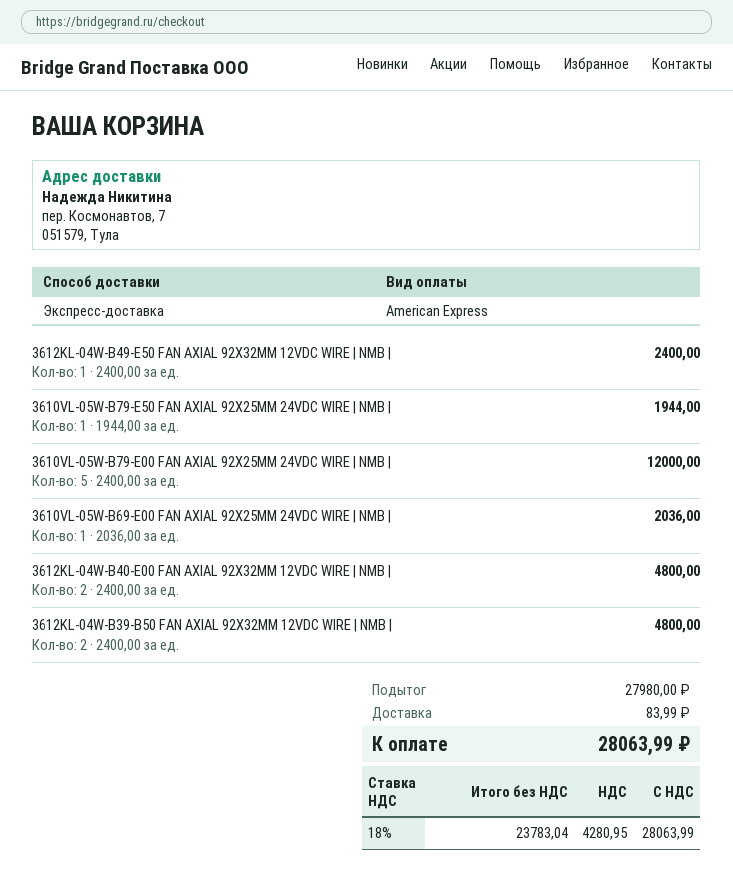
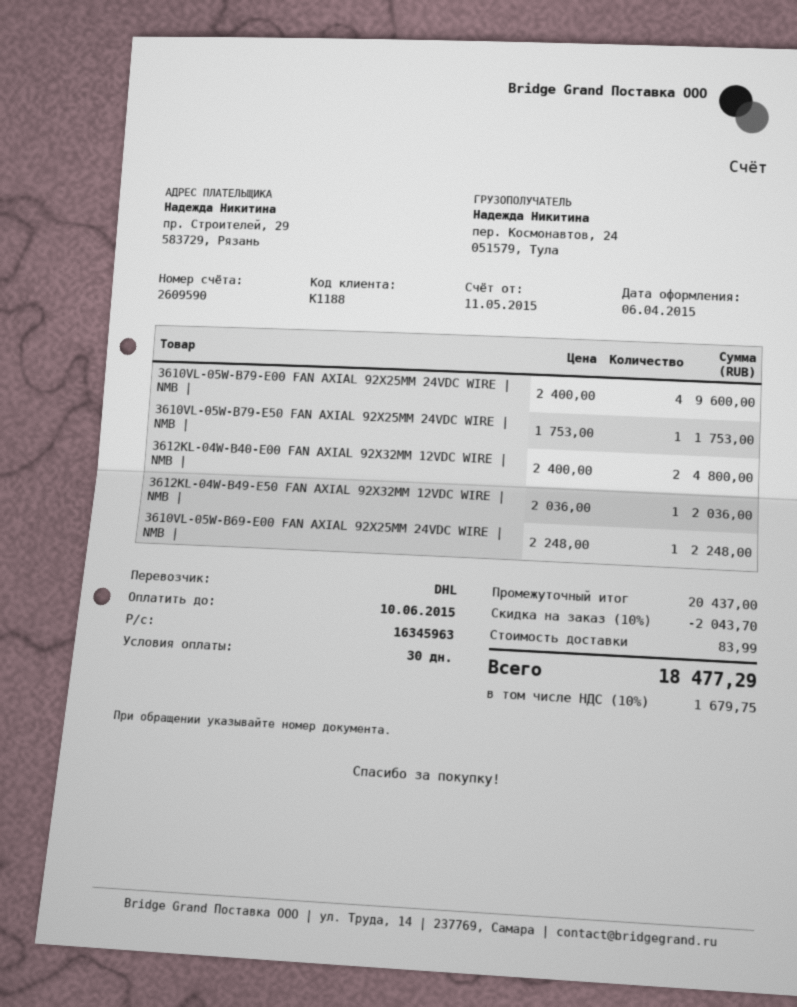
shipping method: express -> DHL
ship to: пер. Космонавтов, 7, 051579, Тула -> пер. Космонавтов, 24, 051579, Тула
3612KL-04W-B49-E50 FAN AXIAL 92X32MM 12VDC WIRE | NMB |: 1 x 2400.00 = 2400.00 -> 1 x 2036.00 = 2036.00
3610VL-05W-B79-E50 FAN AXIAL 92X25MM 24VDC WIRE | NMB |: 1 x 1944.00 = 1944.00 -> 1 x 1753.00 = 1753.00
3610VL-05W-B79-E00 FAN AXIAL 92X25MM 24VDC WIRE | NMB |: 5 x 2400.00 = 12000.00 -> 4 x 2400.00 = 9600.00
3610VL-05W-B69-E00 FAN AXIAL 92X25MM 24VDC WIRE | NMB |: 1 x 2036.00 = 2036.00 -> 1 x 2248.00 = 2248.00
3612KL-04W-B39-B50 FAN AXIAL 92X32MM 12VDC WIRE | NMB |: 2 x 2400.00 = 4800.00 -> none
subtotal: 27980.00 -> 20437.00
discount: none -> 10% = 2043.70
tax: 18% = 4280.95 -> 10% = 1679.75
total: 28063.99 -> 18477.29

